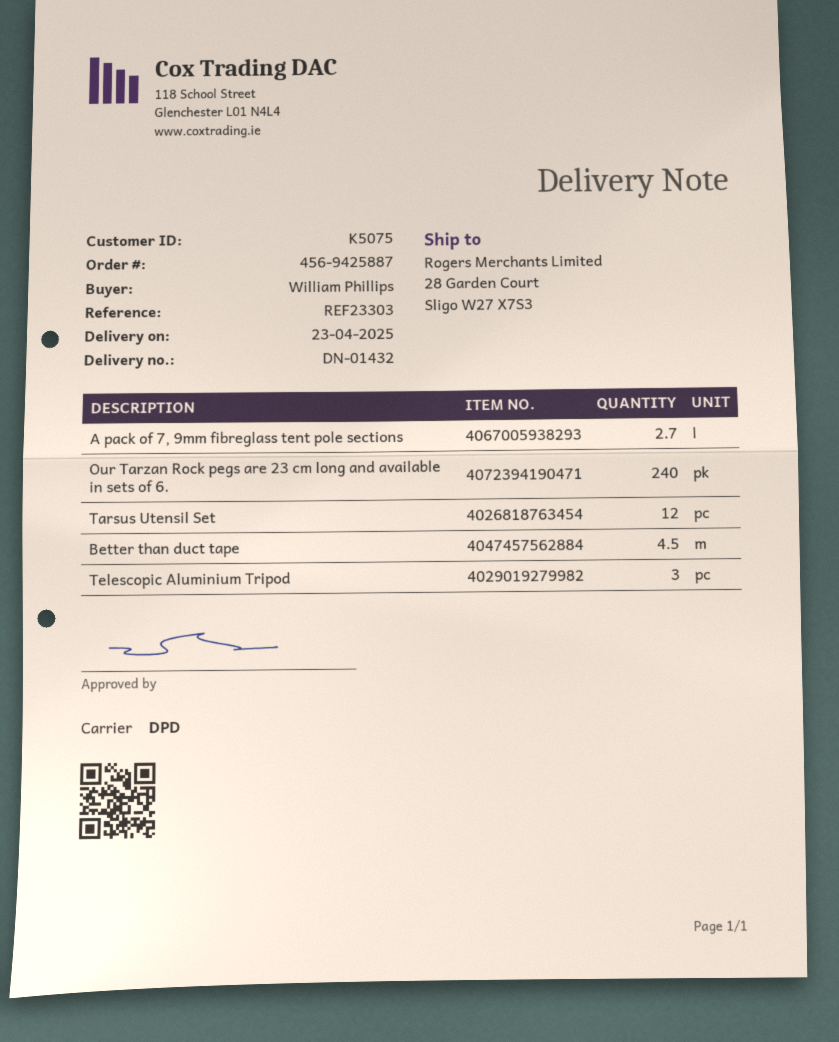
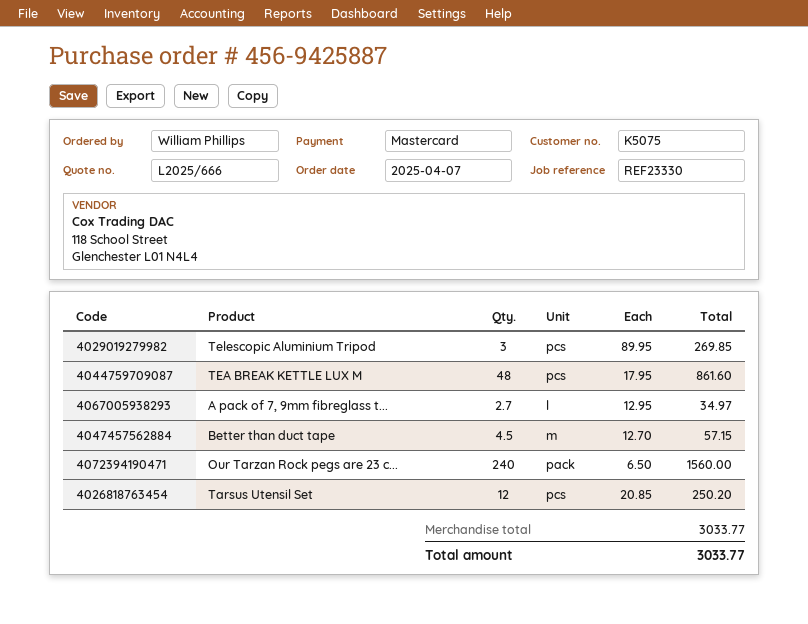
reference: REF23303 -> REF23330
TEA BREAK KETTLE LUX M: none -> 48

